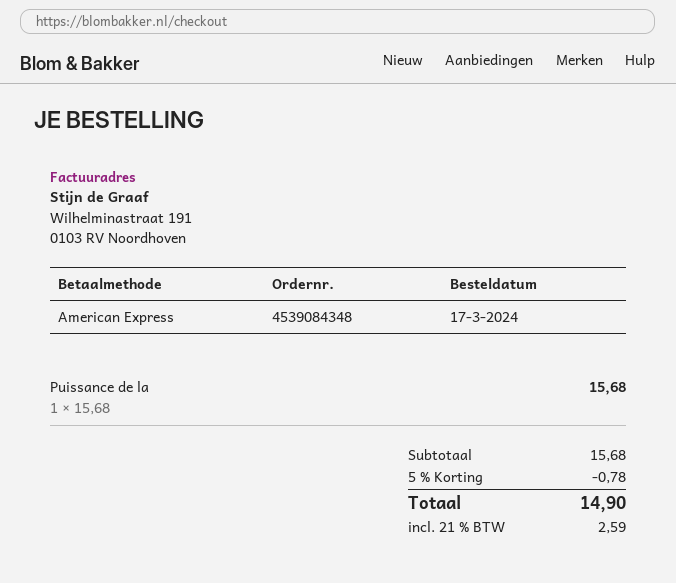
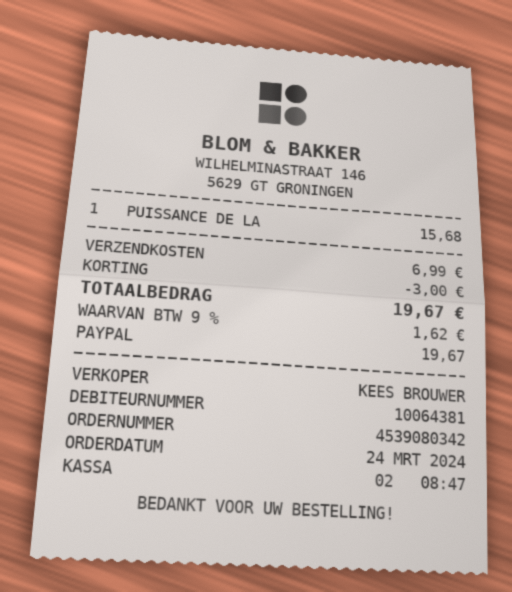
order number: 4539084348 -> 4539080342
order date: 2024-03-17 -> 2024-03-24
payment method: American Express -> PayPal
discount: 0.78 -> 3.00
shipping: none -> 6.99
tax: 21% = 2.59 -> 9% = 1.62
total: 14.90 -> 19.67

